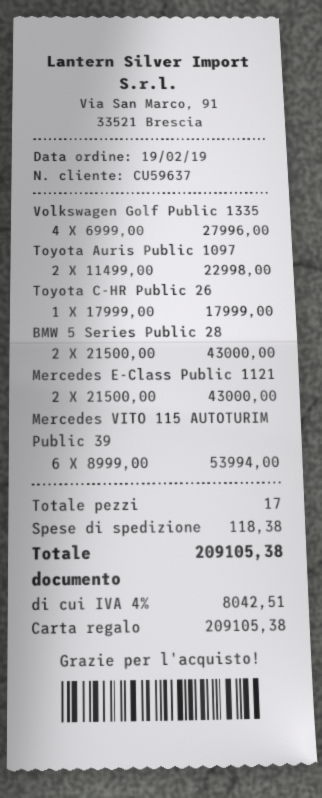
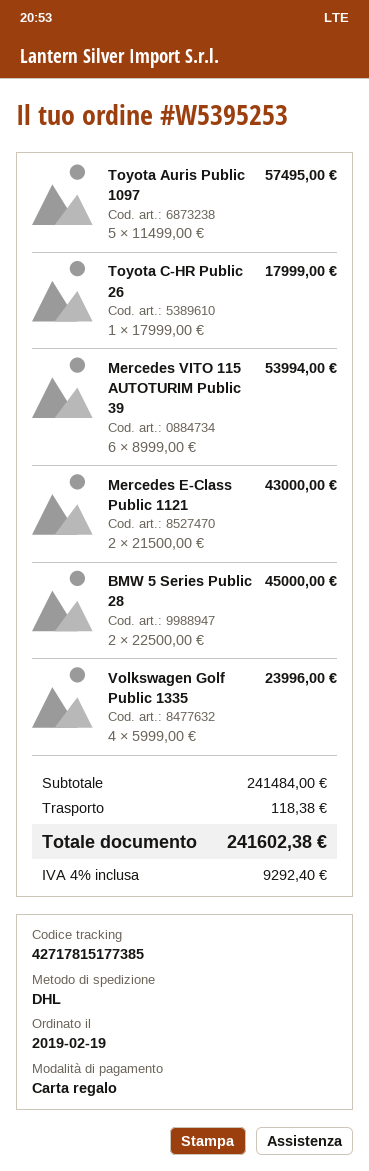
Volkswagen Golf Public 1335: 4 x 6999.00 = 27996.00 -> 4 x 5999.00 = 23996.00
Toyota Auris Public 1097: 2 x 11499.00 = 22998.00 -> 5 x 11499.00 = 57495.00
BMW 5 Series Public 28: 2 x 21500.00 = 43000.00 -> 2 x 22500.00 = 45000.00
tax: 4% = 8042.51 -> 4% = 9292.40
total: 209105.38 -> 241602.38

